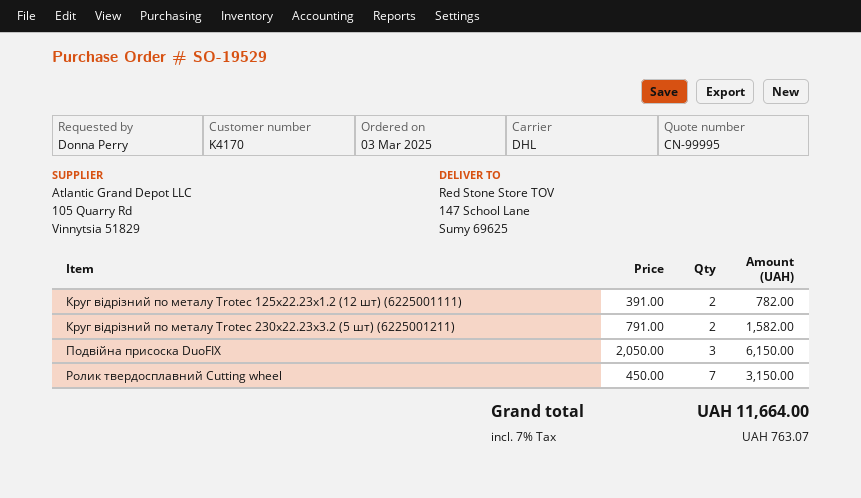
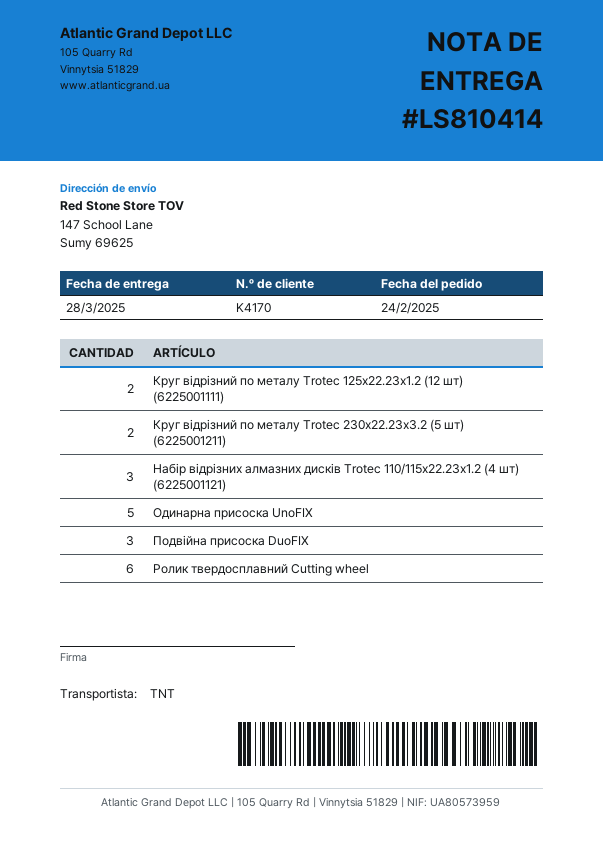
order date: 2025-03-03 -> 2025-02-24
shipping method: DHL -> TNT
Ролик твердосплавний Cutting wheel: 7 -> 6
Набір відрізних алмазних дисків Trotec 110/115х22.23х1.2 (4 шт) (6225001121): none -> 3
Одинарна присоска UnoFIX: none -> 5

